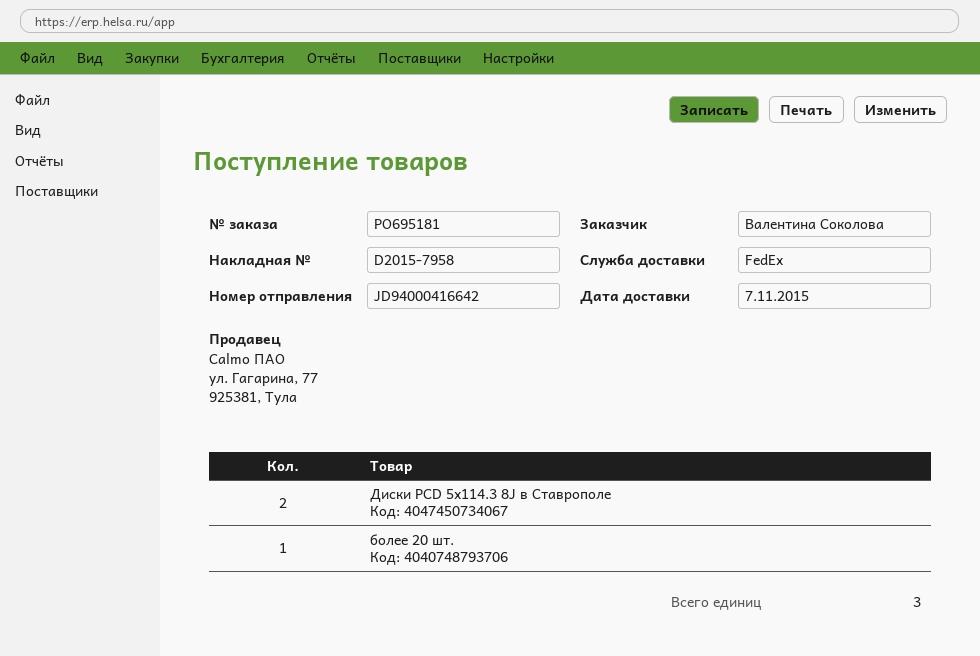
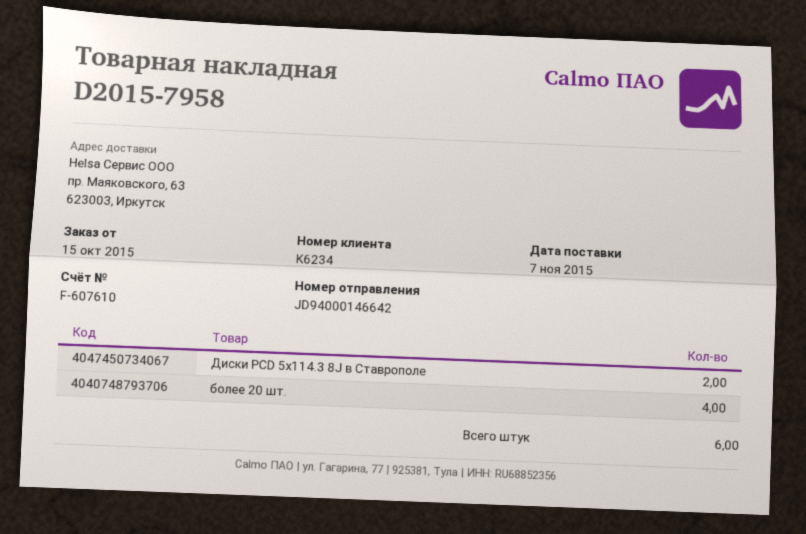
tracking number: JD94000416642 -> JD94000146642
более 20 шт.: 1 -> 4
total quantity: 3 -> 6

